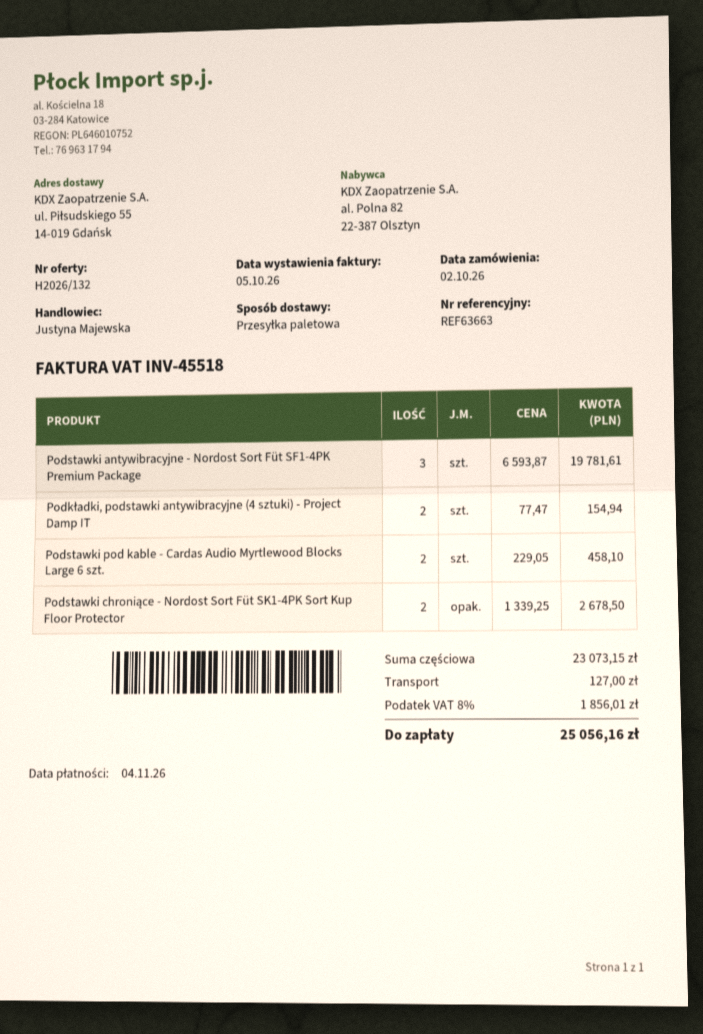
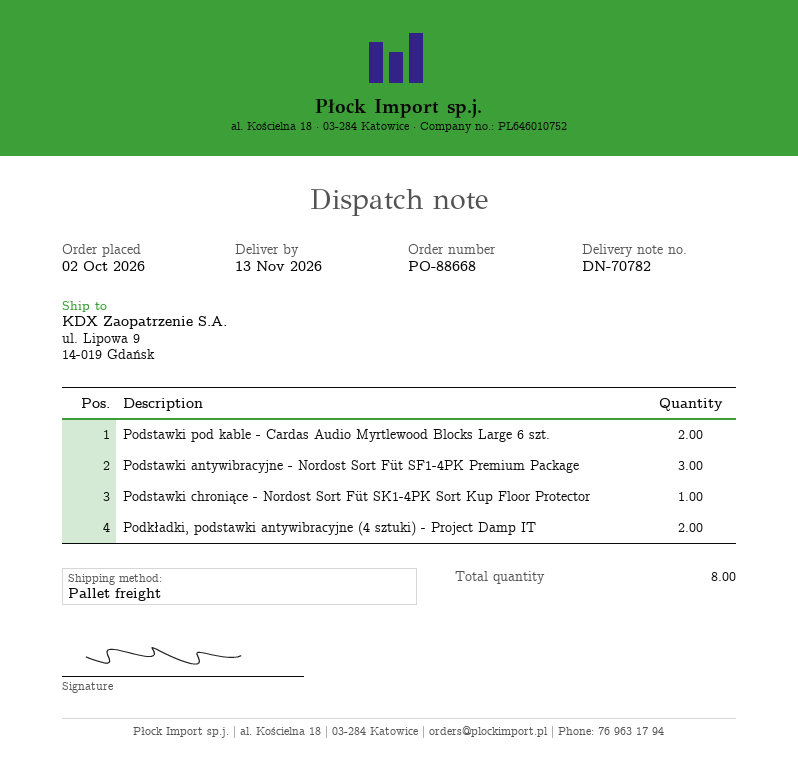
ship to: ul. Piłsudskiego 55, 14-019 Gdańsk -> ul. Lipowa 9, 14-019 Gdańsk
Podstawki chroniące - Nordost Sort Füt SK1-4PK Sort Kup Floor Protector: 2 -> 1

